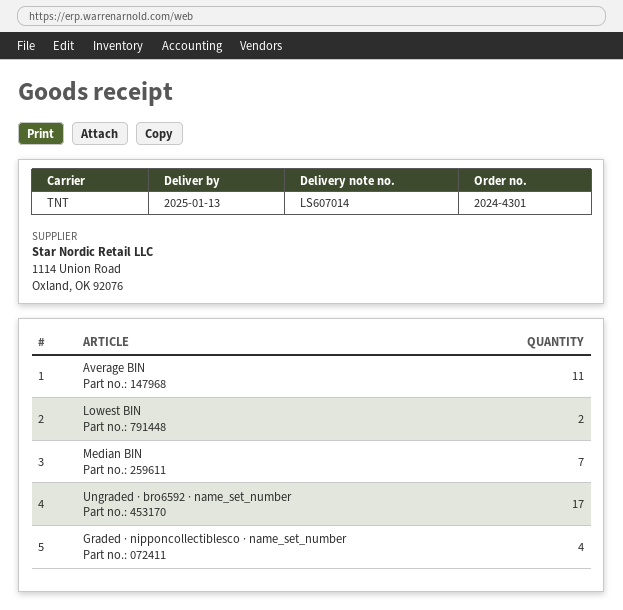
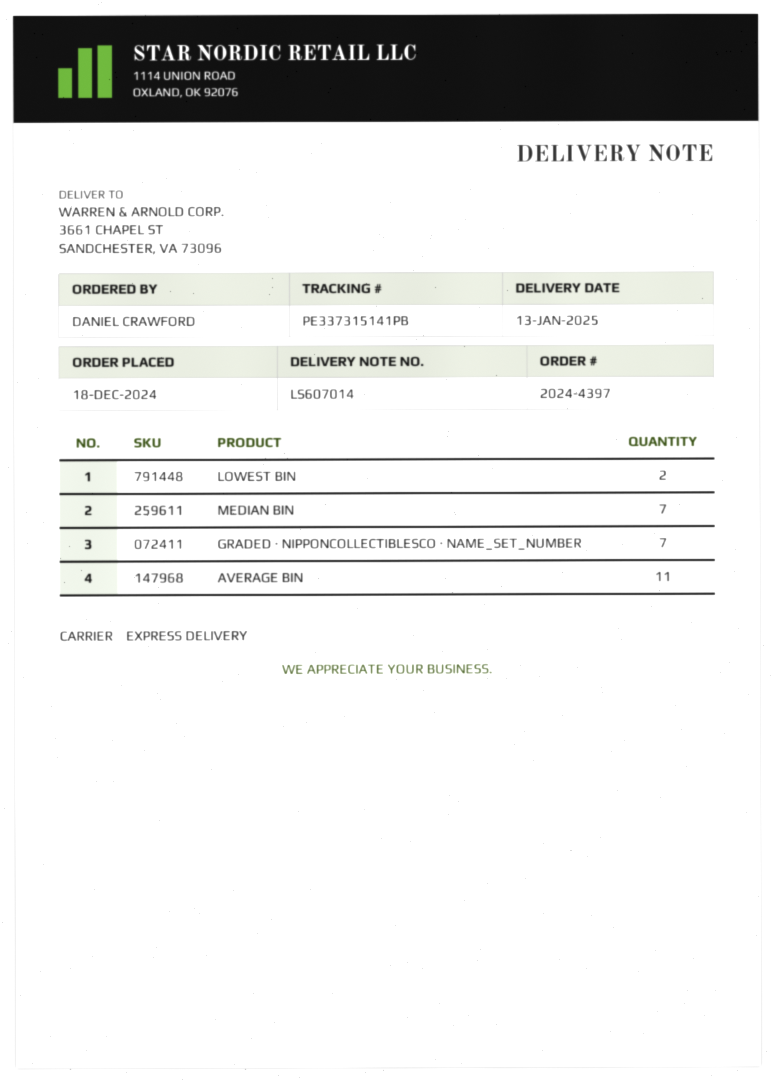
order number: 2024-4301 -> 2024-4397
shipping method: TNT -> express
Ungraded · bro6592 · name_set_number: 17 -> none
Graded · nipponcollectiblesco · name_set_number: 4 -> 7

